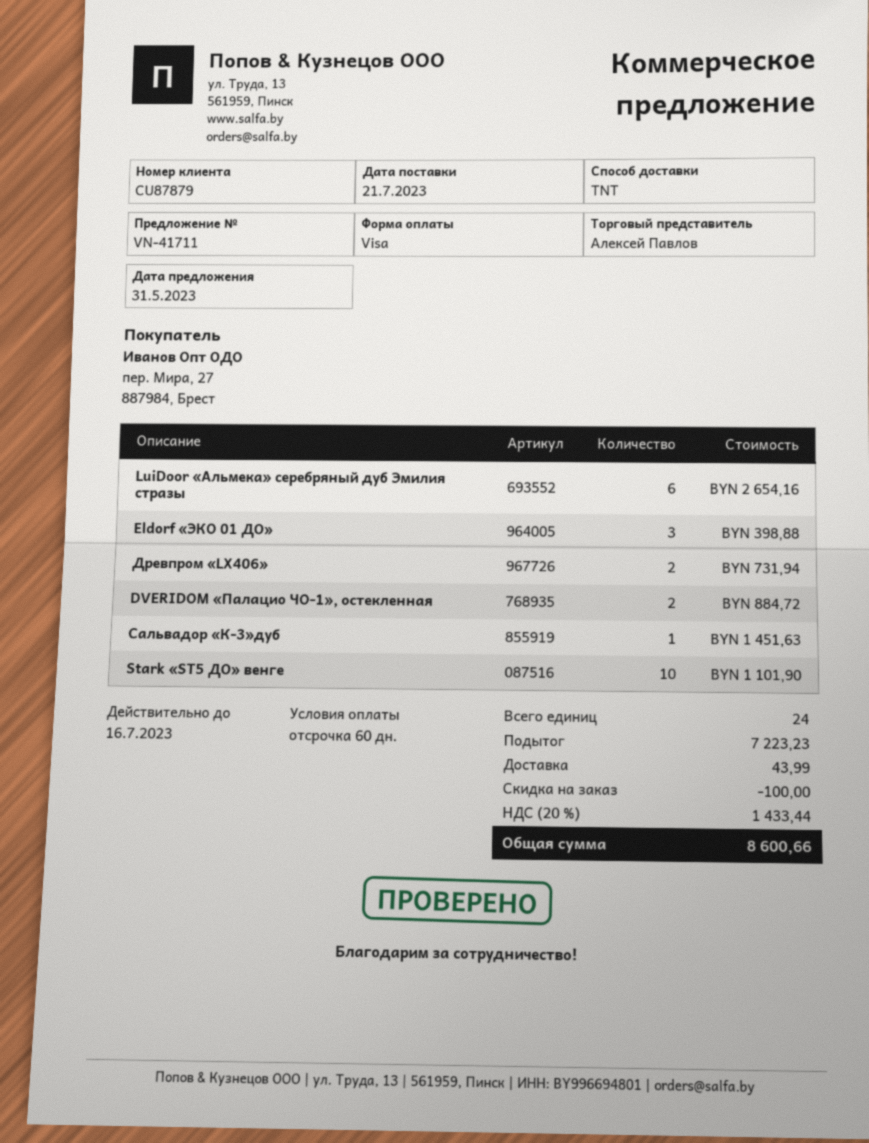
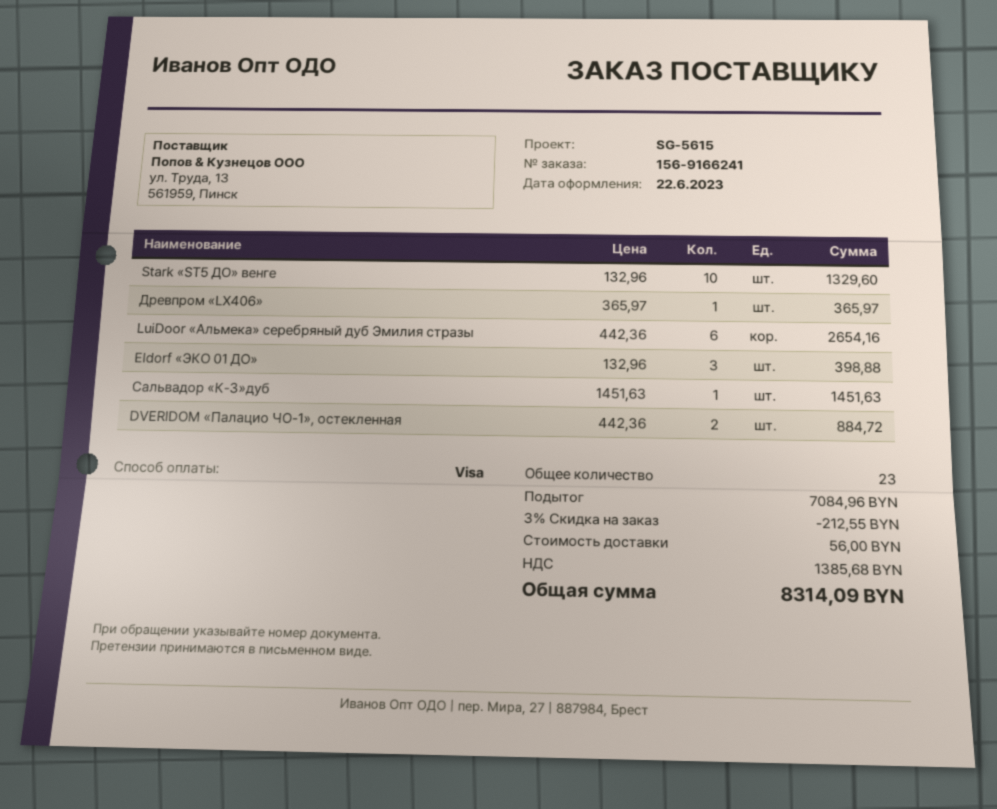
Древпром «LX406»: 2 for 731.94 -> 1 for 365.97
Stark «ST5 ДО» венге: 10 for 1101.90 -> 10 for 1329.60
total quantity: 24 -> 23
subtotal: 7223.23 -> 7084.96
discount: 100.00 -> 212.55
shipping: 43.99 -> 56.00
tax: 1433.44 -> 1385.68
total: 8600.66 -> 8314.09

